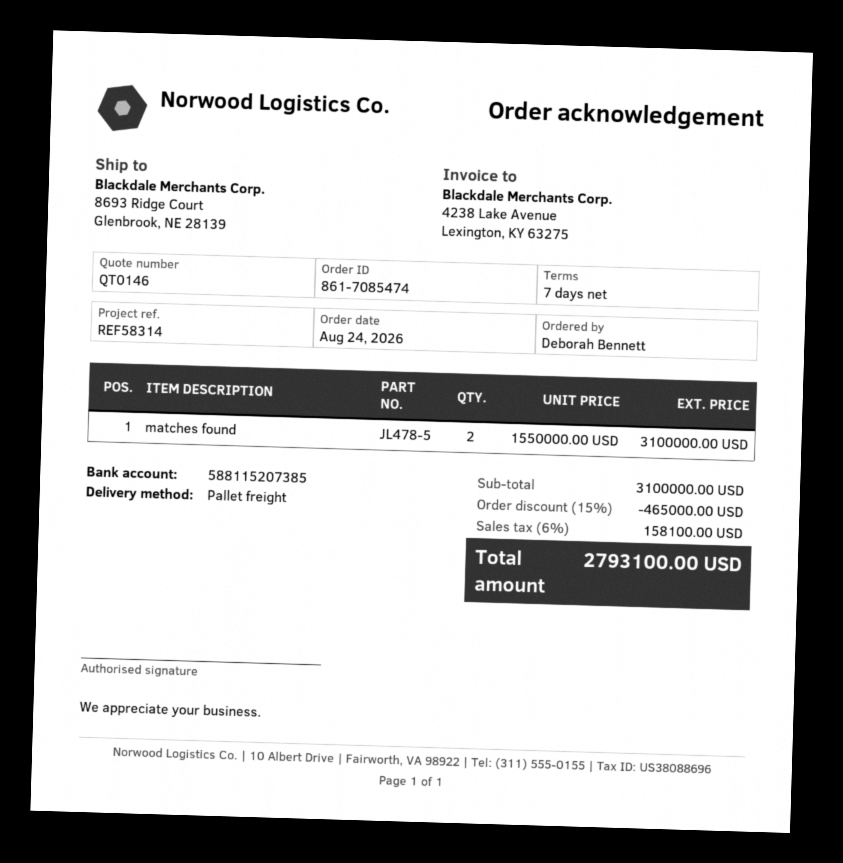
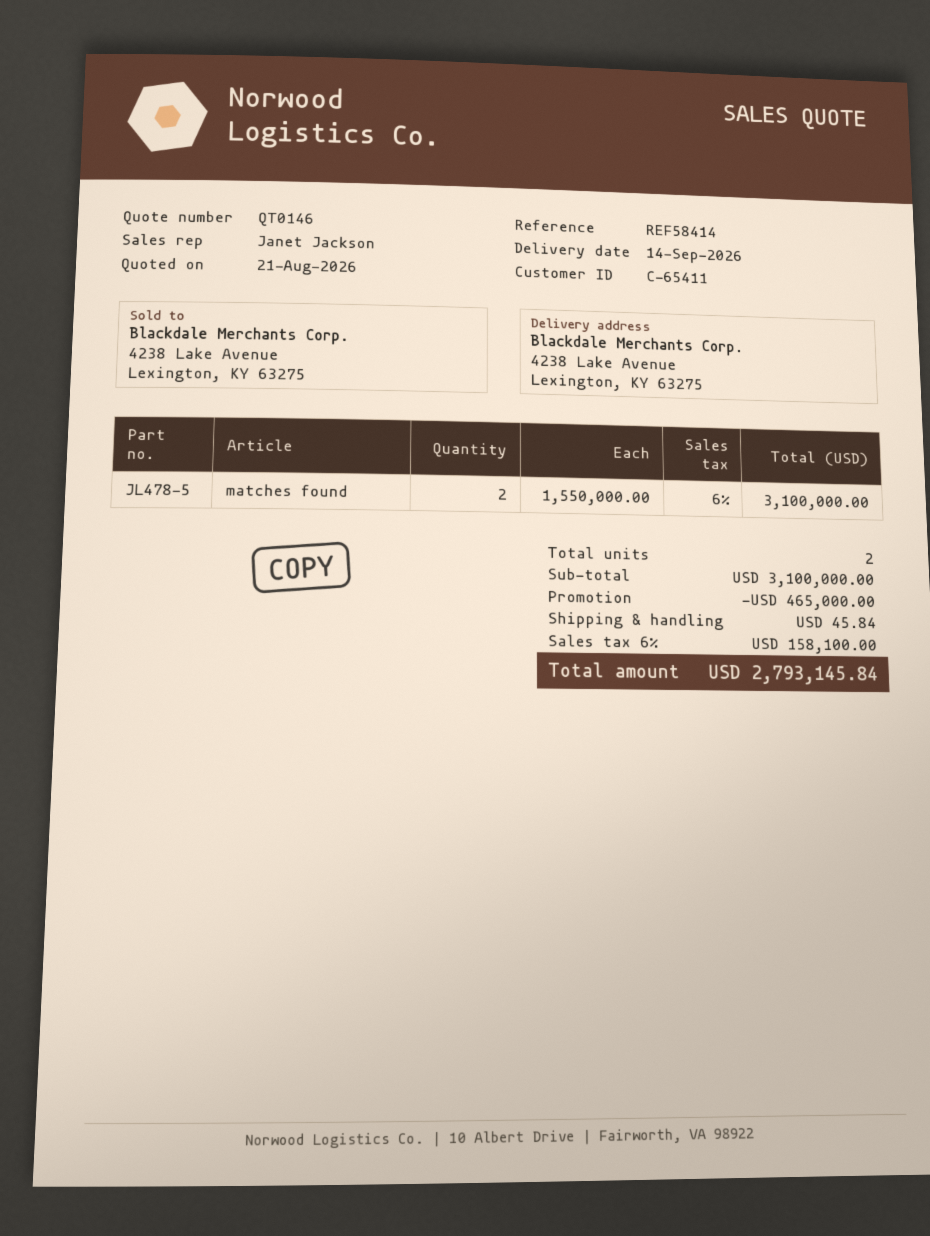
reference: REF58314 -> REF58414
ship to: 8693 Ridge Court, Glenbrook, NE 28139 -> 4238 Lake Avenue, Lexington, KY 63275
shipping: none -> 45.84
total: 2793100.00 -> 2793145.84

